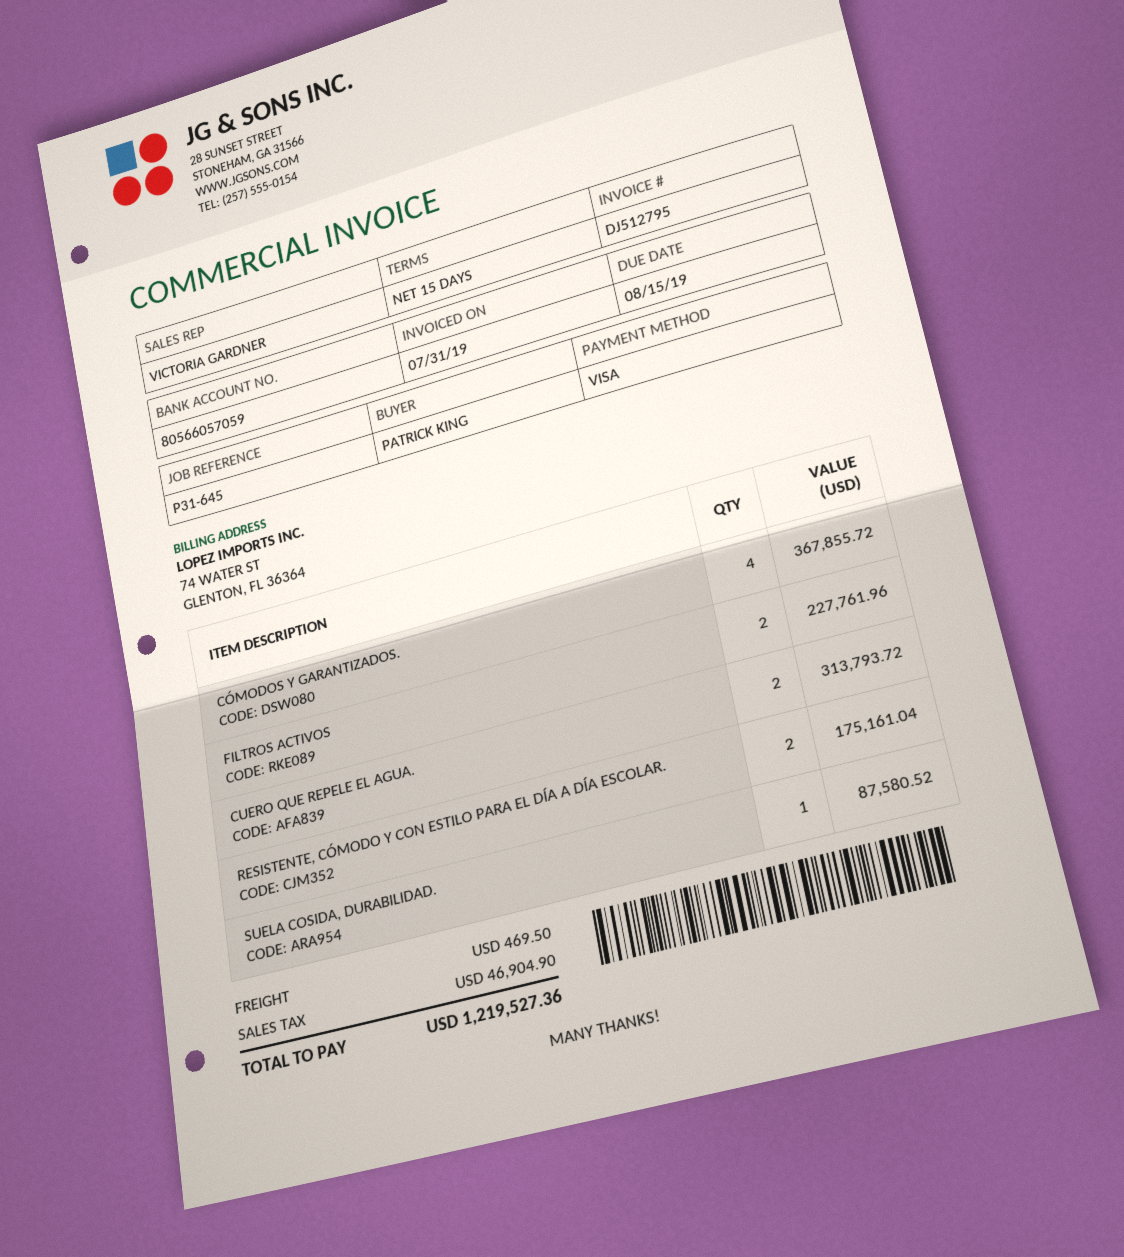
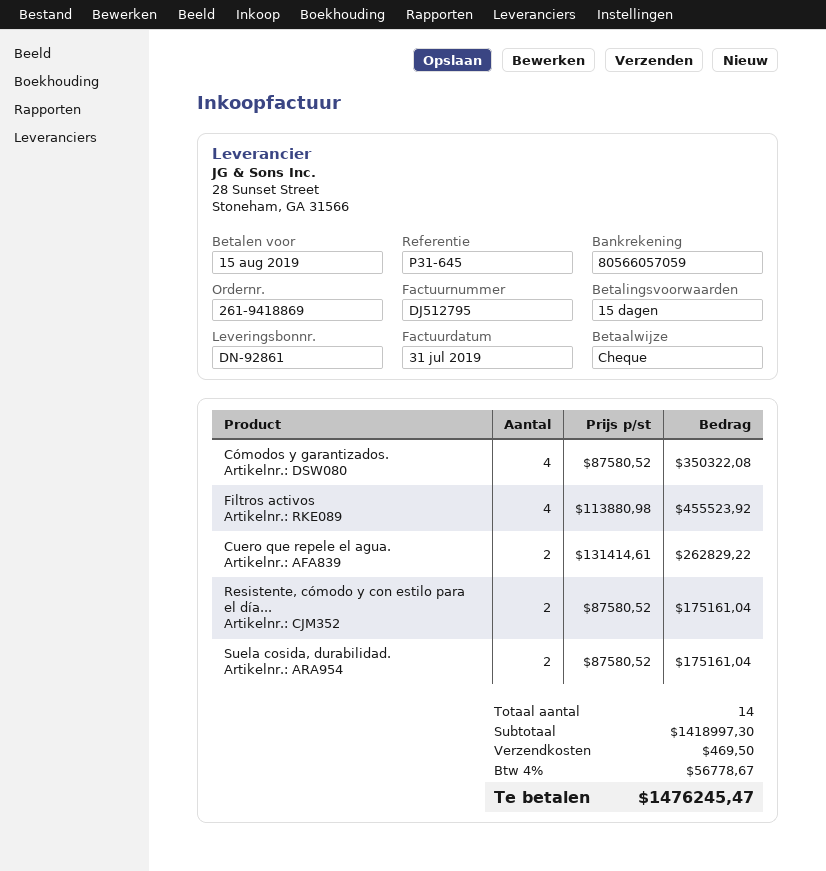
payment method: Visa -> cheque
CÓMODOS Y GARANTIZADOS.: 4 for 367855.72 -> 4 for 350322.08
FILTROS ACTIVOS: 2 for 227761.96 -> 4 for 455523.92
CUERO QUE REPELE EL AGUA.: 2 for 313793.72 -> 2 for 262829.22
SUELA COSIDA, DURABILIDAD.: 1 for 87580.52 -> 2 for 175161.04
tax: 46904.90 -> 56778.67
total: 1219527.36 -> 1476245.47

